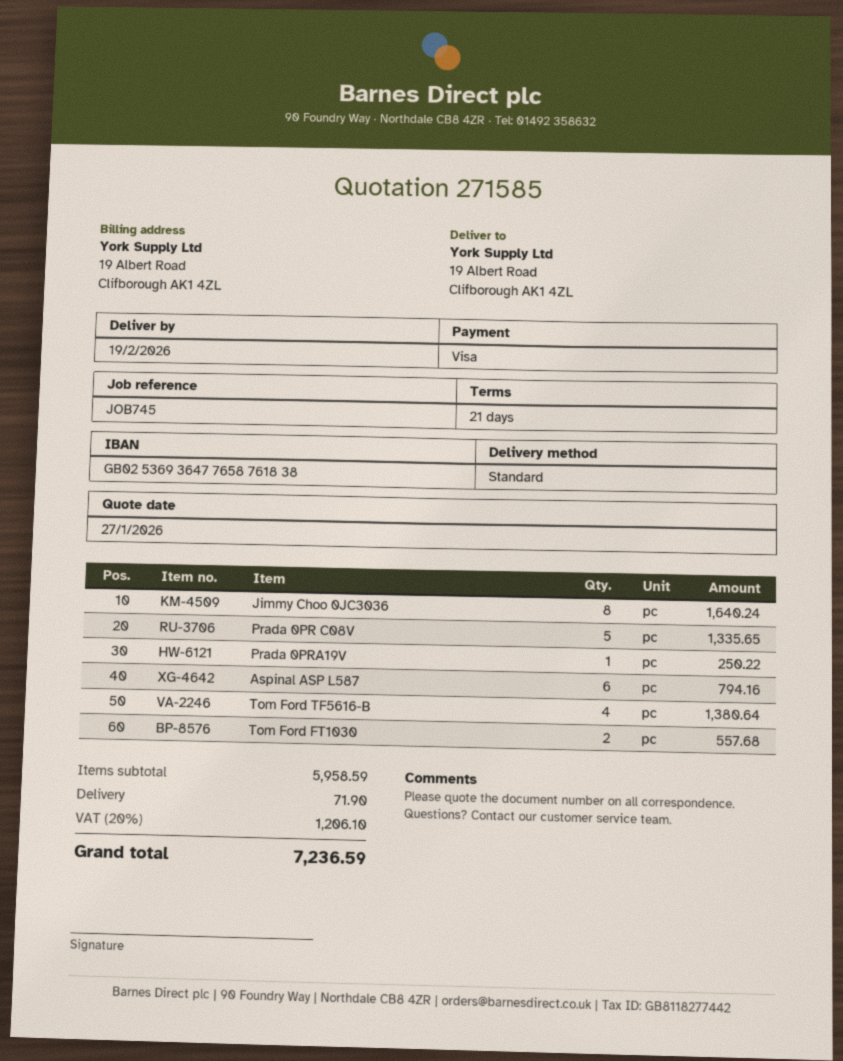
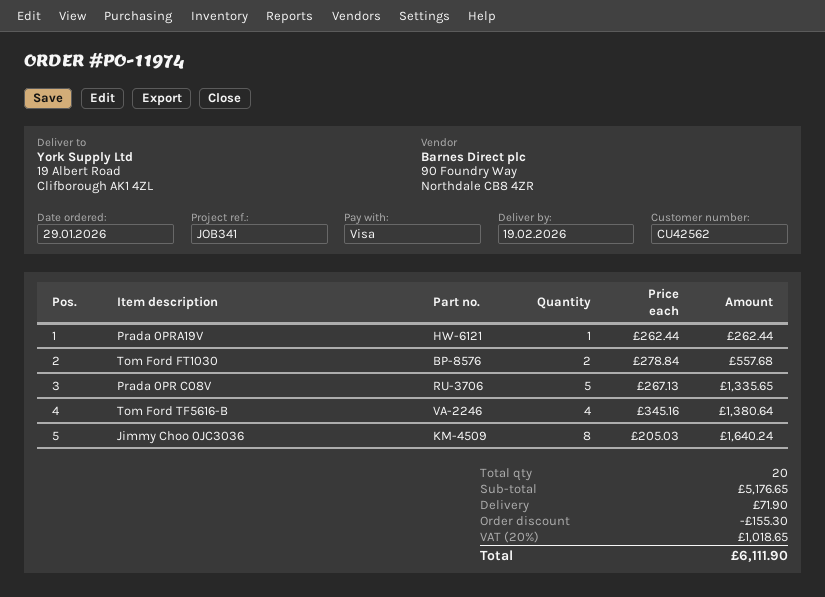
reference: JOB745 -> JOB341
Prada 0PRA19V: 1 for 250.22 -> 1 for 262.44
Aspinal ASP L587: 6 for 794.16 -> none
subtotal: 5958.59 -> 5176.65
discount: none -> 155.30
tax: 20% = 1206.10 -> 20% = 1018.65
total: 7236.59 -> 6111.90

